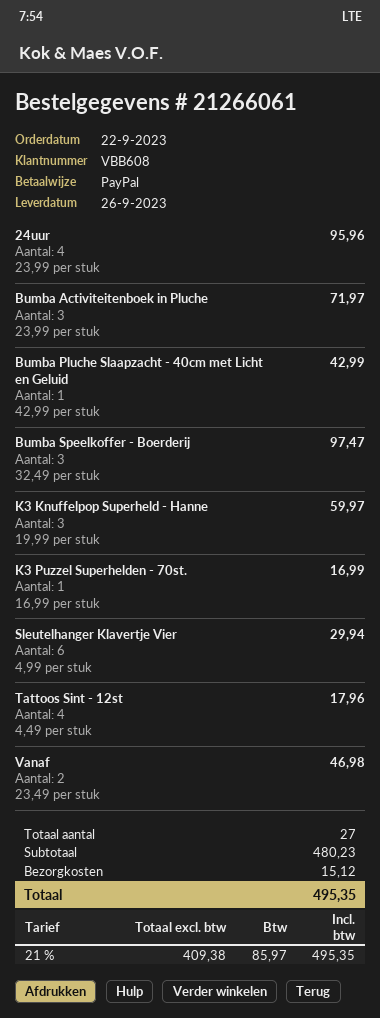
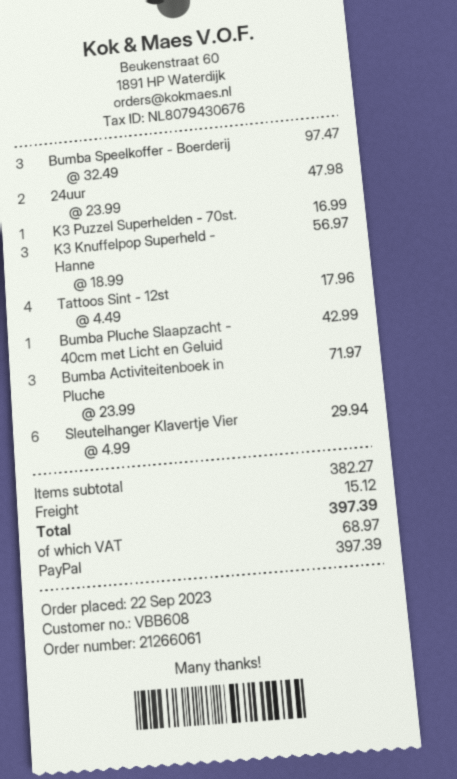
24uur: 4 x 23.99 = 95.96 -> 2 x 23.99 = 47.98
K3 Knuffelpop Superheld - Hanne: 3 x 19.99 = 59.97 -> 3 x 18.99 = 56.97
Vanaf: 2 x 23.49 = 46.98 -> none
subtotal: 480.23 -> 382.27
tax: 85.97 -> 68.97
total: 495.35 -> 397.39

